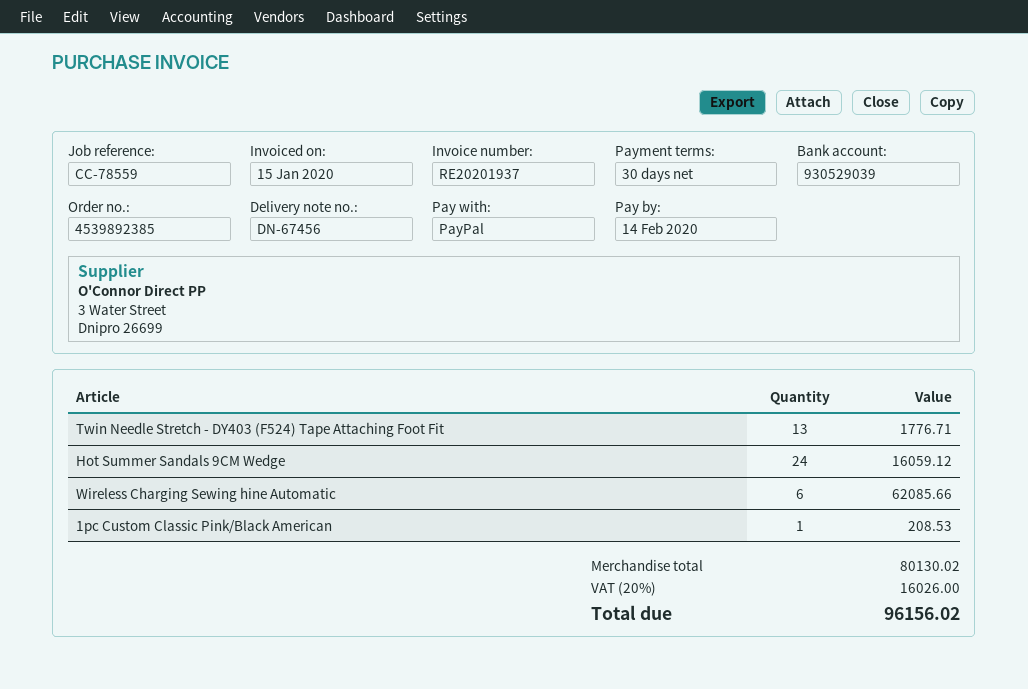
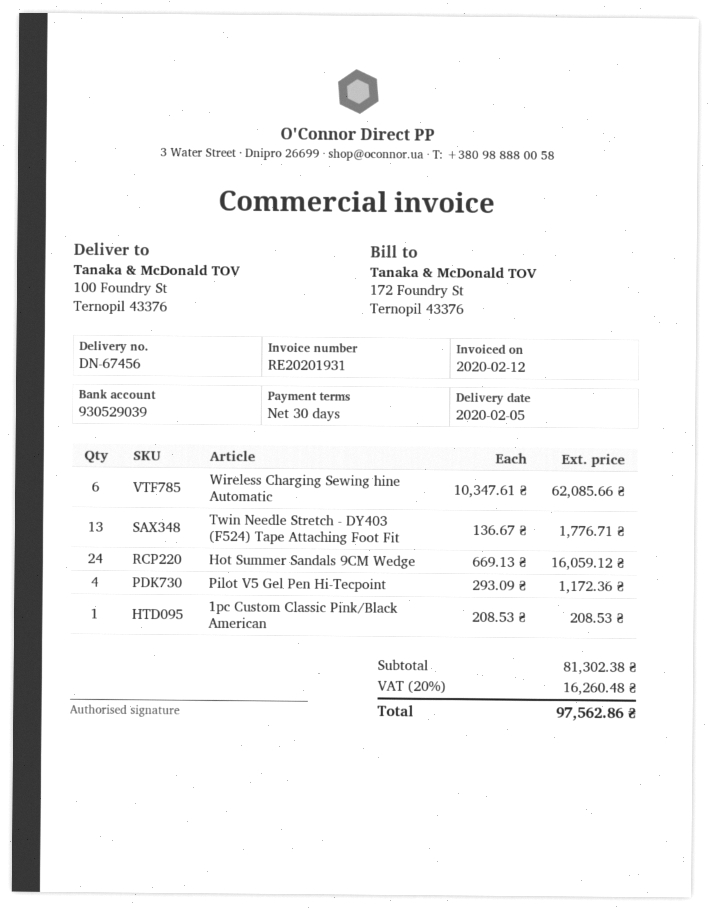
invoice number: RE20201937 -> RE20201931
invoice date: 2020-01-15 -> 2020-02-12
Pilot V5 Gel Pen Hi-Tecpoint: none -> 4 for 1172.36
subtotal: 80130.02 -> 81302.38
tax: 20% = 16026.00 -> 20% = 16260.48
total: 96156.02 -> 97562.86

